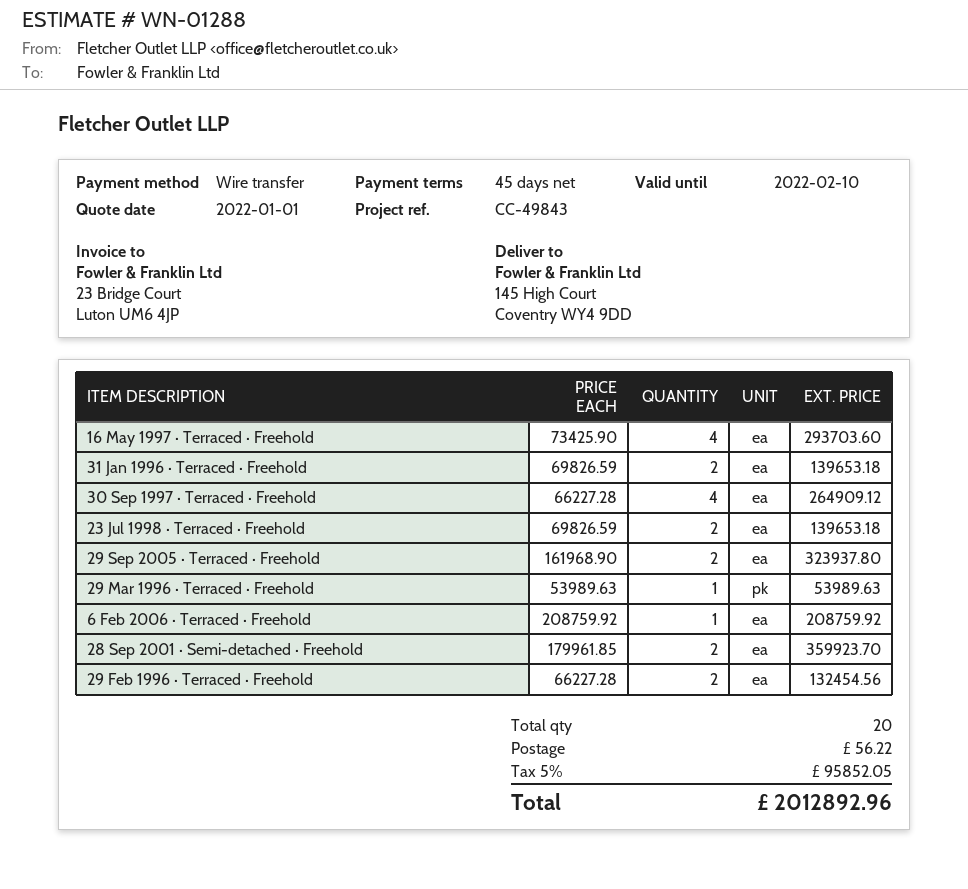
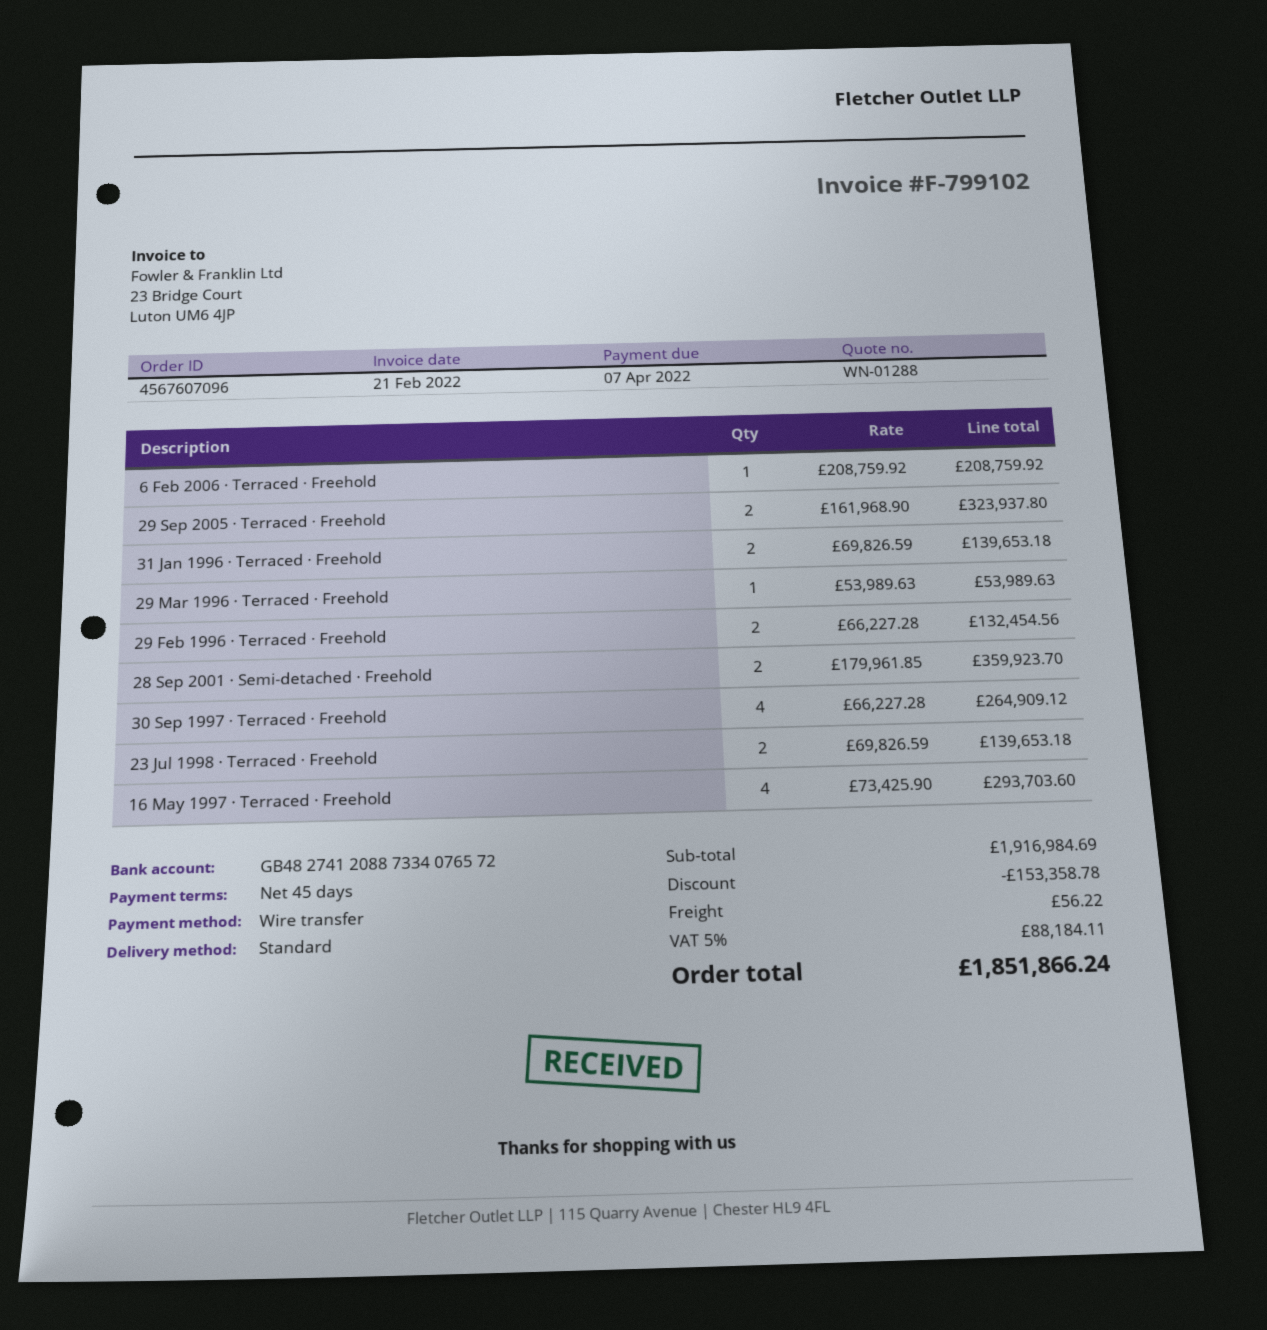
discount: none -> 153358.78
tax: 5% = 95852.05 -> 5% = 88184.11
total: 2012892.96 -> 1851866.24

